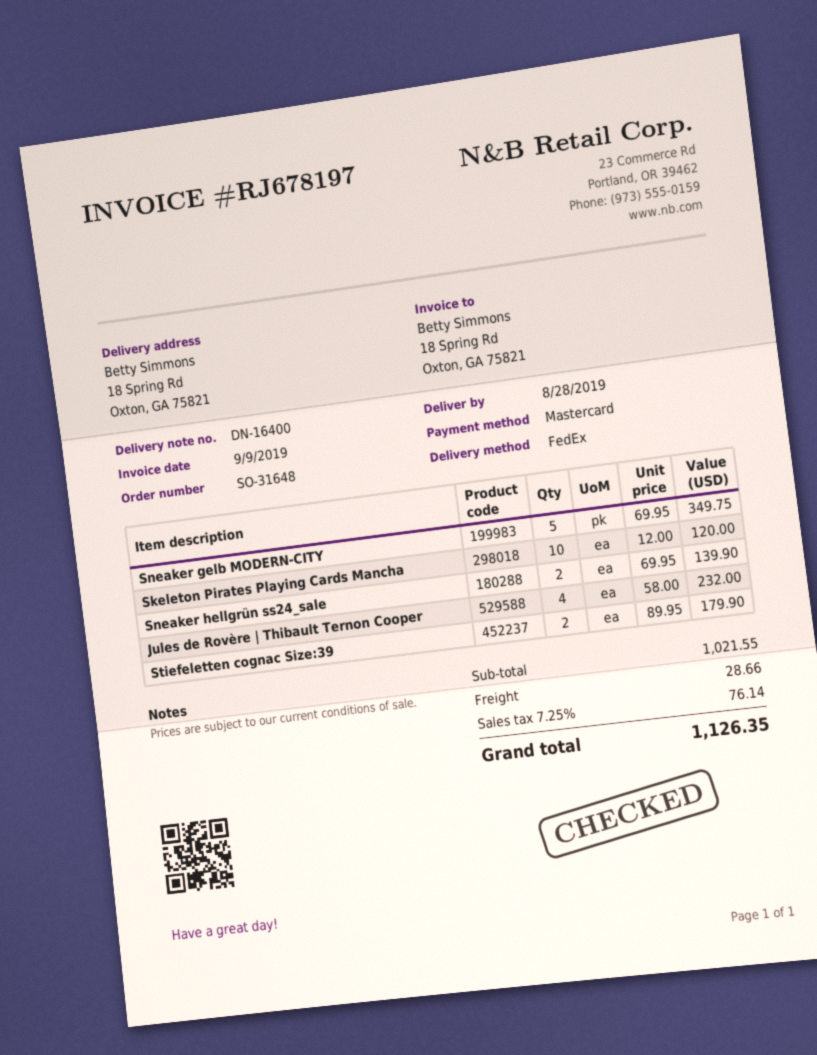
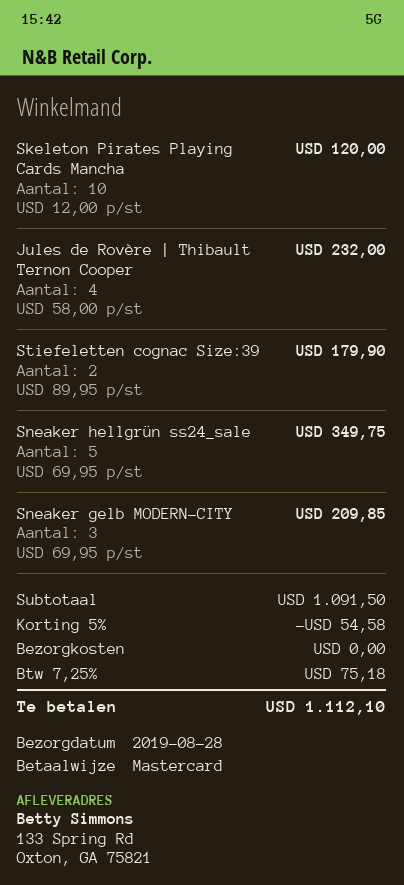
ship to: 18 Spring Rd, Oxton, GA 75821 -> 133 Spring Rd, Oxton, GA 75821
Sneaker gelb MODERN-CITY: 5 x 69.95 = 349.75 -> 3 x 69.95 = 209.85
Sneaker hellgrün ss24_sale: 2 x 69.95 = 139.90 -> 5 x 69.95 = 349.75
subtotal: 1021.55 -> 1091.50
discount: none -> 5% = 54.58
shipping: 28.66 -> 0.00
tax: 7.25% = 76.14 -> 7.25% = 75.18
total: 1126.35 -> 1112.10

